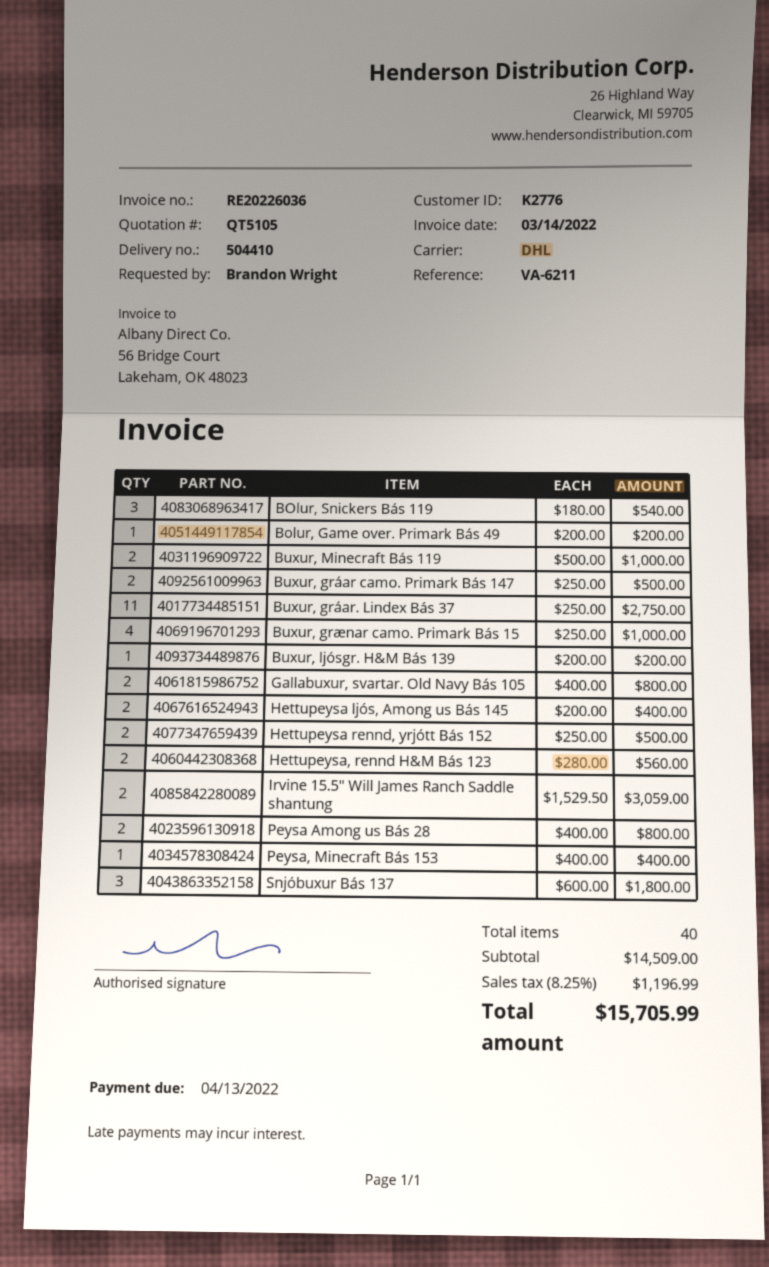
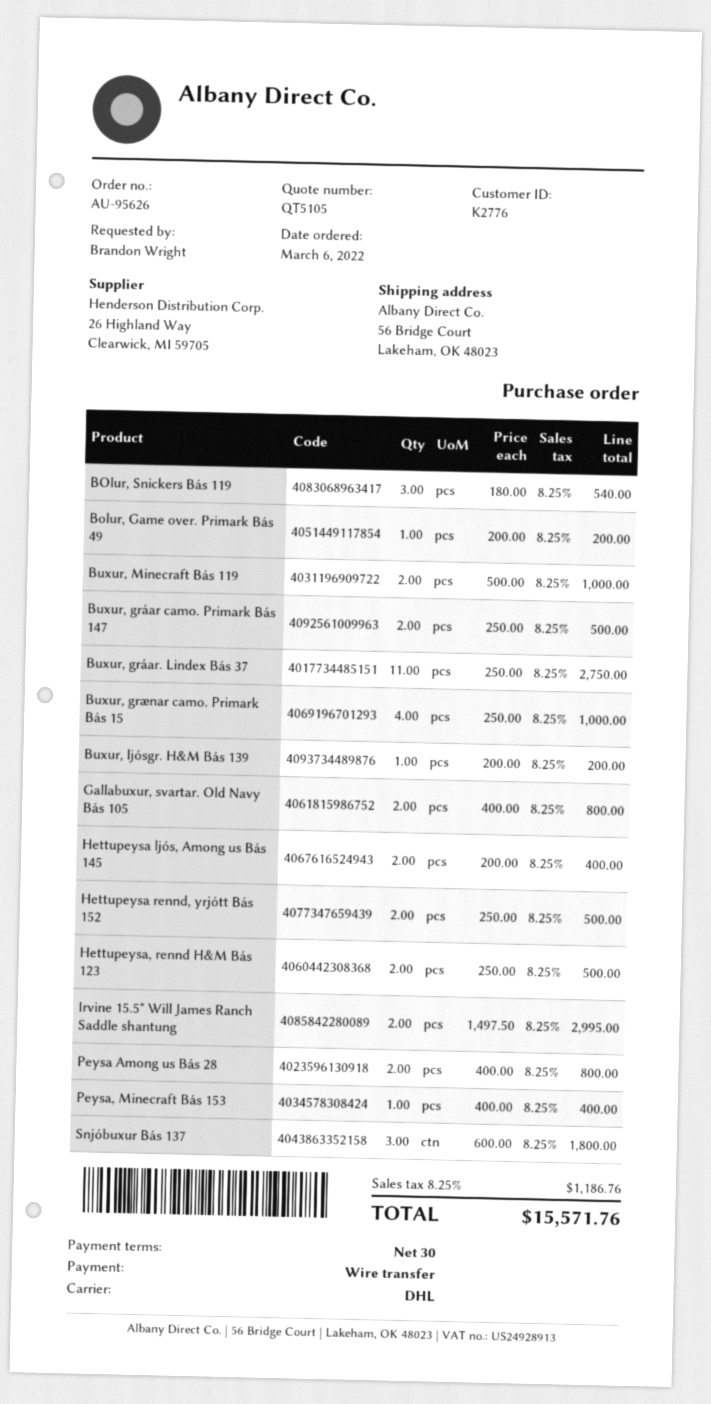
Hettupeysa, rennd H&M Bás 123: 2 x 280.00 = 560.00 -> 2 x 250.00 = 500.00
Irvine 15.5" Will James Ranch Saddle shantung: 2 x 1529.50 = 3059.00 -> 2 x 1497.50 = 2995.00
tax: 8.25% = 1196.99 -> 8.25% = 1186.76
total: 15705.99 -> 15571.76

